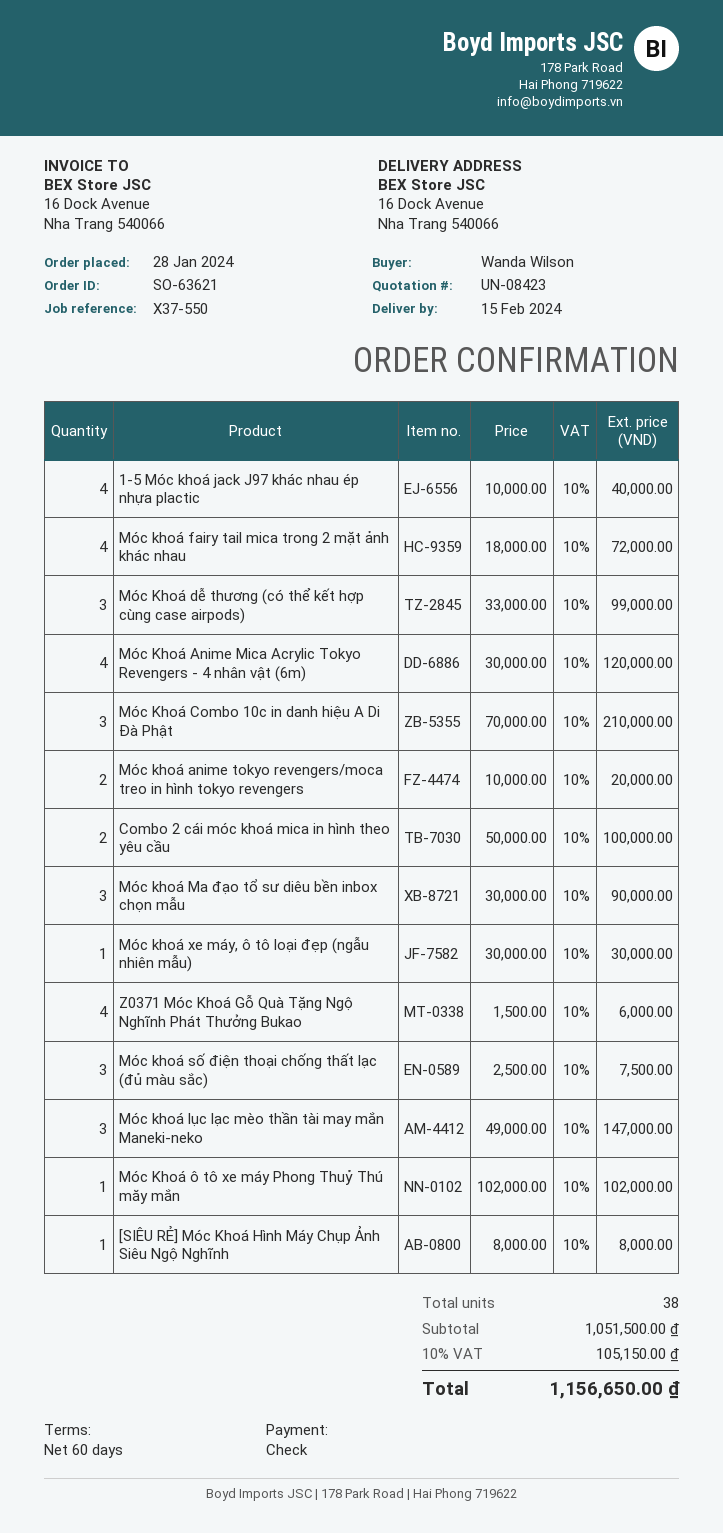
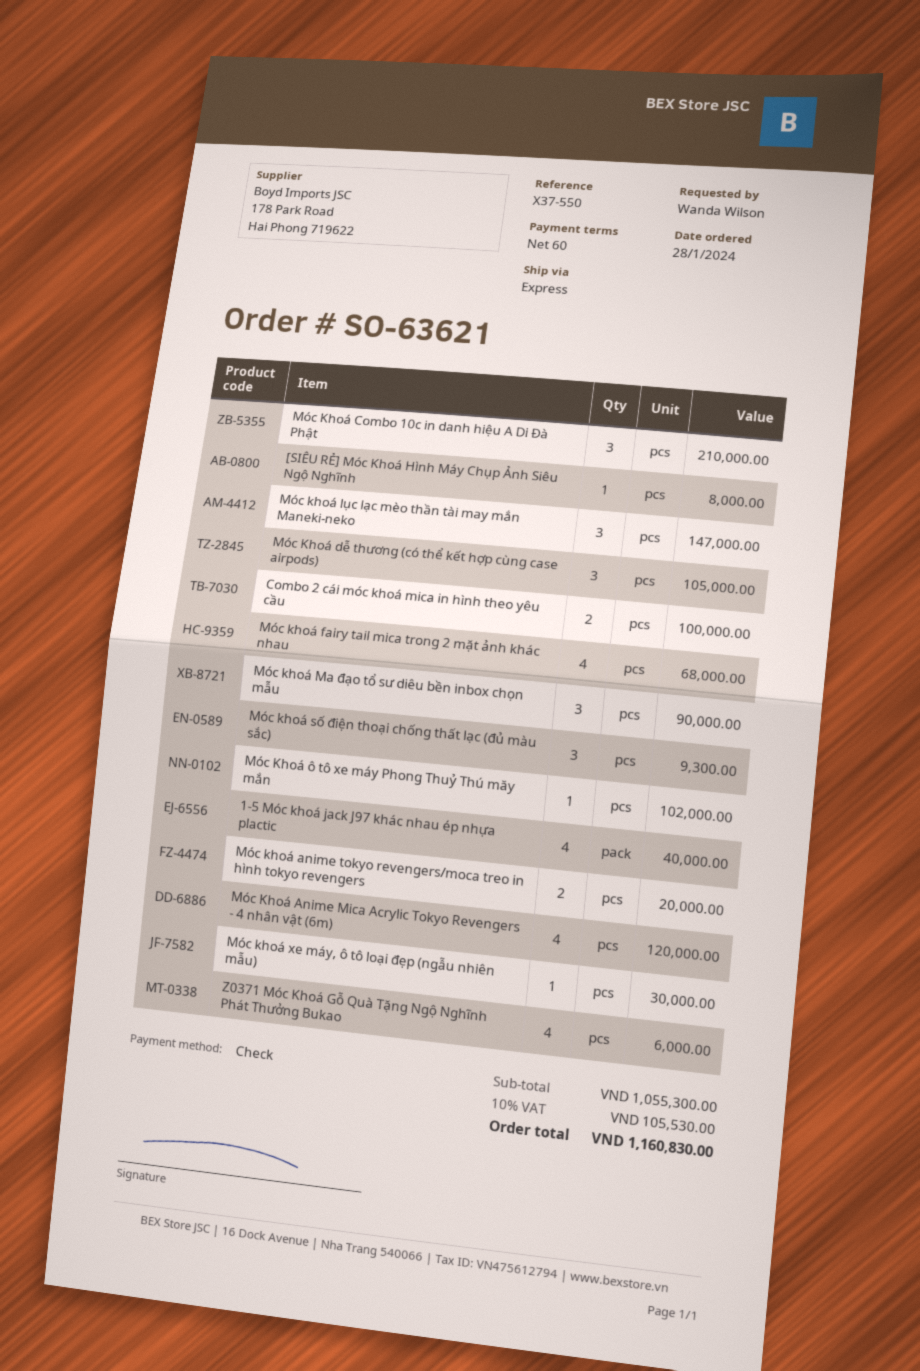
Móc khoá fairy tail mica trong 2 mặt ảnh khác nhau: 4 for 72000.00 -> 4 for 68000.00
Móc Khoá dễ thương (có thể kết hợp cùng case airpods): 3 for 99000.00 -> 3 for 105000.00
Móc khoá số điện thoại chống thất lạc (đủ màu sắc): 3 for 7500.00 -> 3 for 9300.00
subtotal: 1051500.00 -> 1055300.00
tax: 10% = 105150.00 -> 10% = 105530.00
total: 1156650.00 -> 1160830.00

